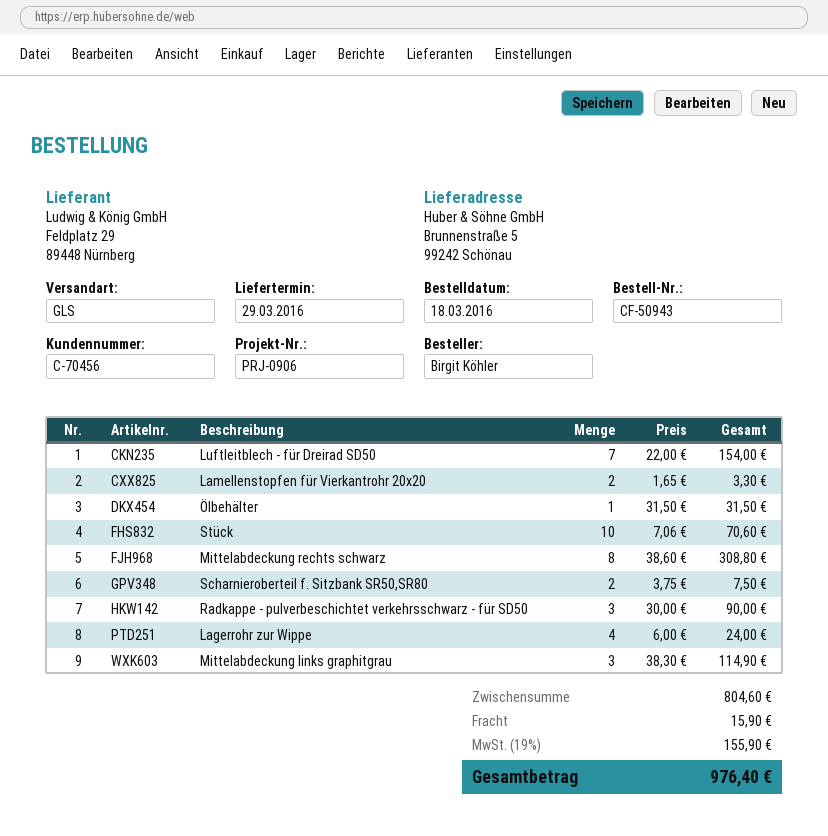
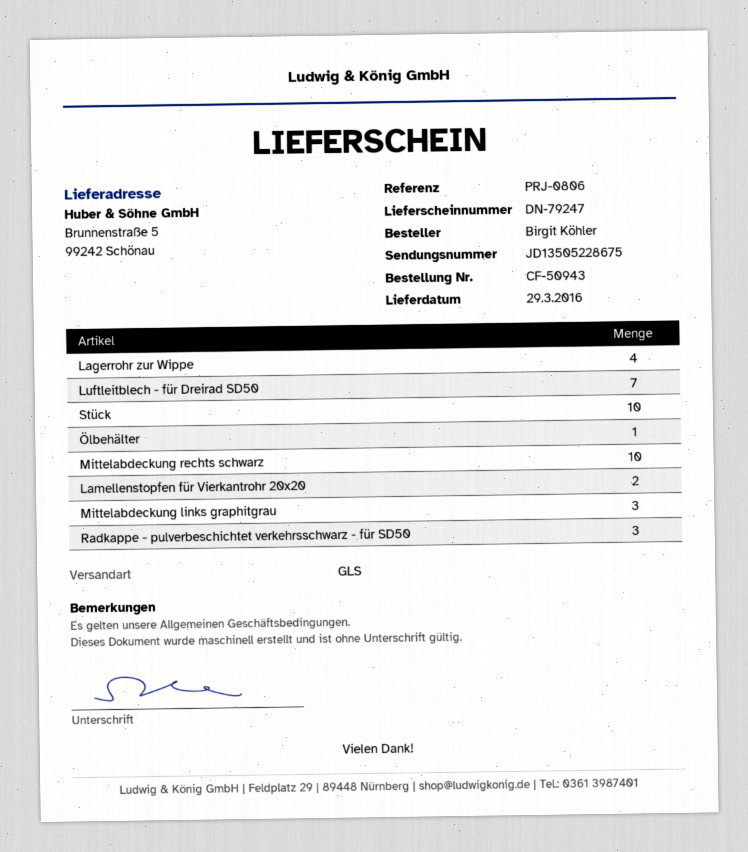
reference: PRJ-0906 -> PRJ-0806
Mittelabdeckung rechts schwarz: 8 -> 10
Scharnieroberteil f. Sitzbank SR50,SR80: 2 -> none

